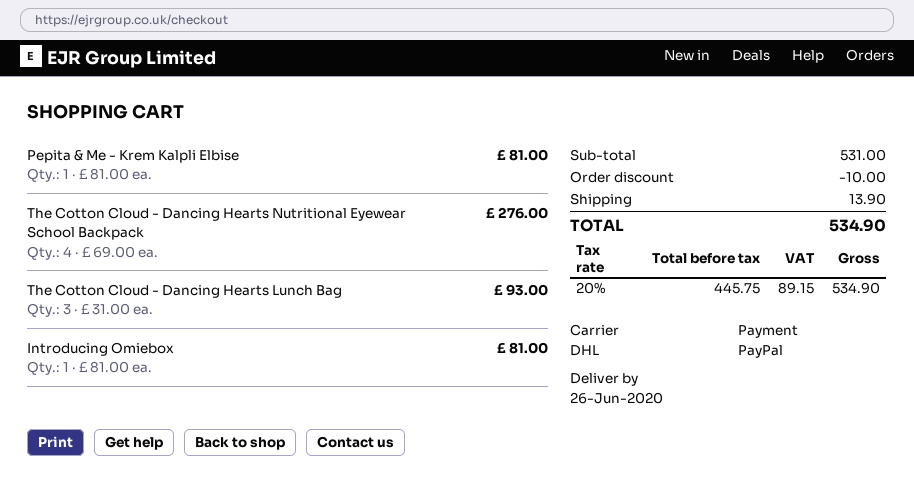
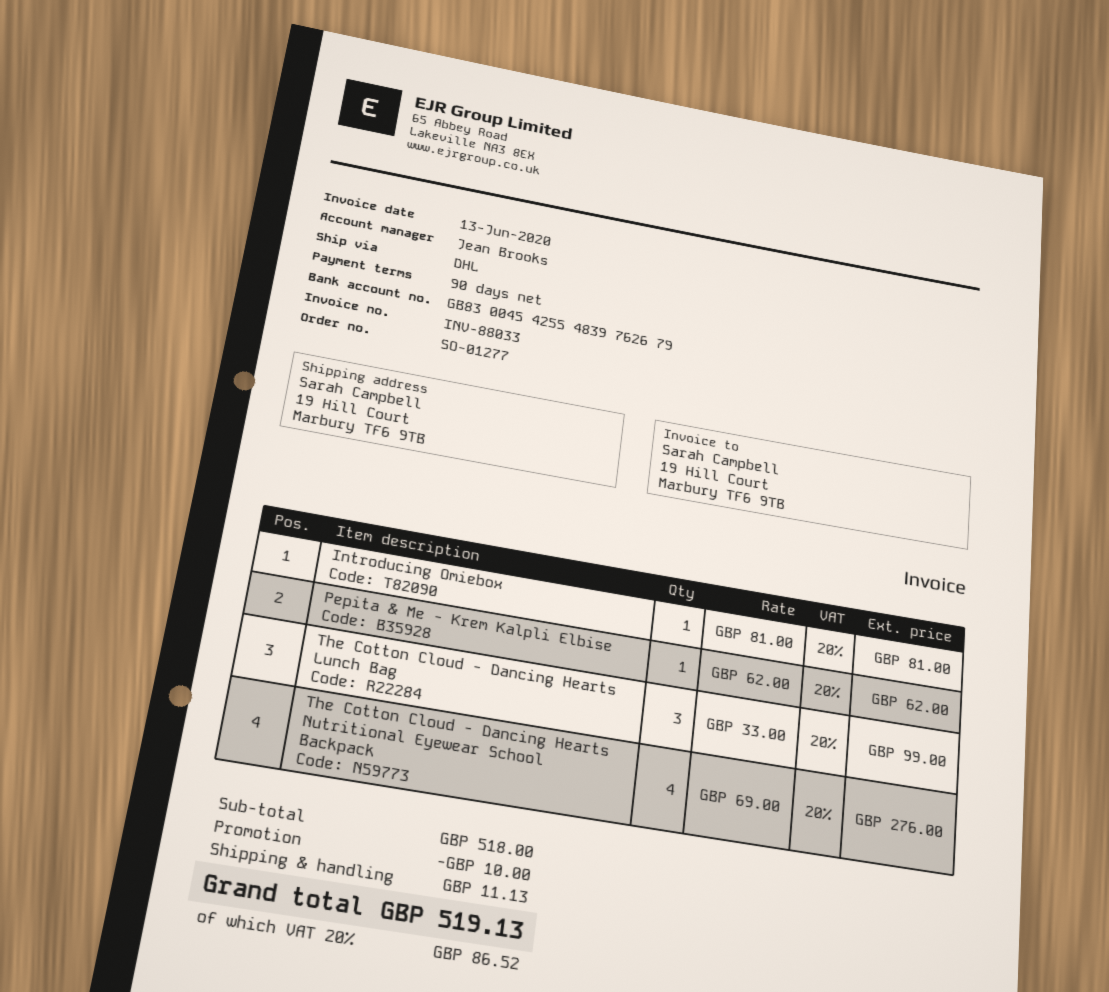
Pepita & Me - Krem Kalpli Elbise: 1 x 81.00 = 81.00 -> 1 x 62.00 = 62.00
The Cotton Cloud - Dancing Hearts Lunch Bag: 3 x 31.00 = 93.00 -> 3 x 33.00 = 99.00
subtotal: 531.00 -> 518.00
shipping: 13.90 -> 11.13
tax: 20% = 89.15 -> 20% = 86.52
total: 534.90 -> 519.13

